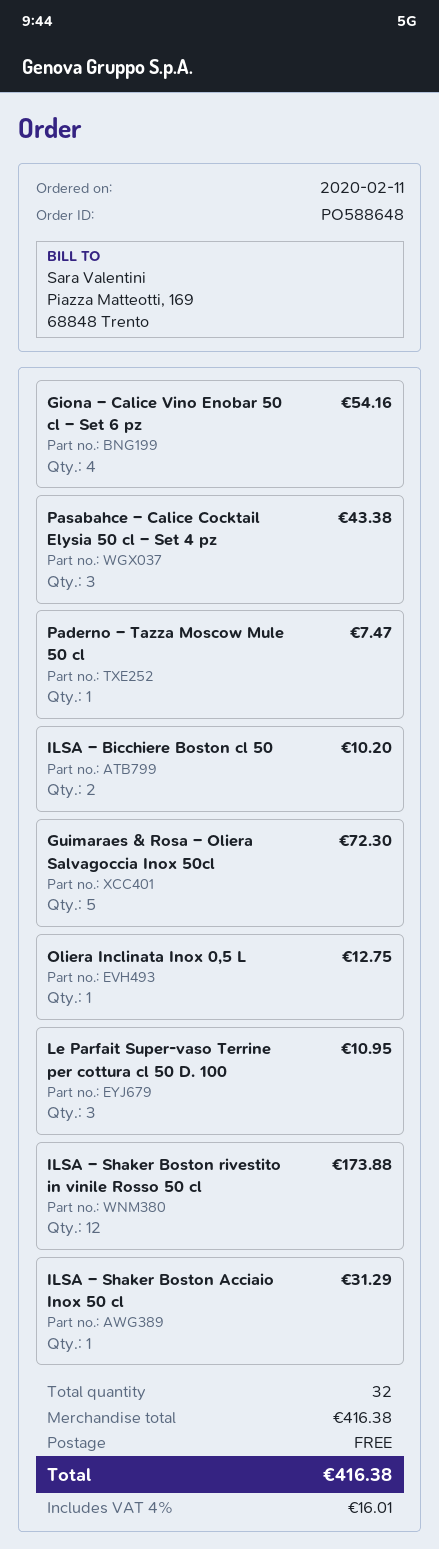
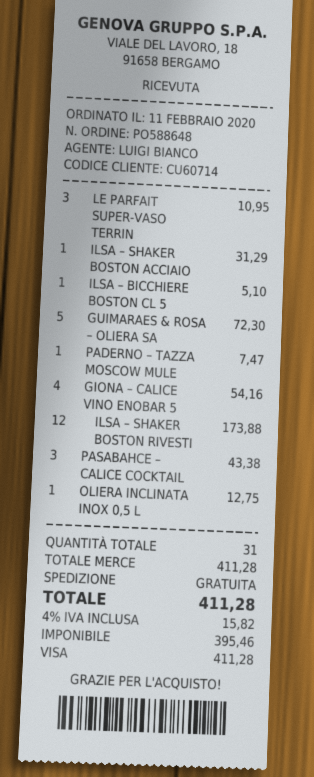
ILSA – Bicchiere Boston cl 50: 2 for 10.20 -> 1 for 5.10
total quantity: 32 -> 31
subtotal: 416.38 -> 411.28
tax: 4% = 16.01 -> 4% = 15.82
total: 416.38 -> 411.28

